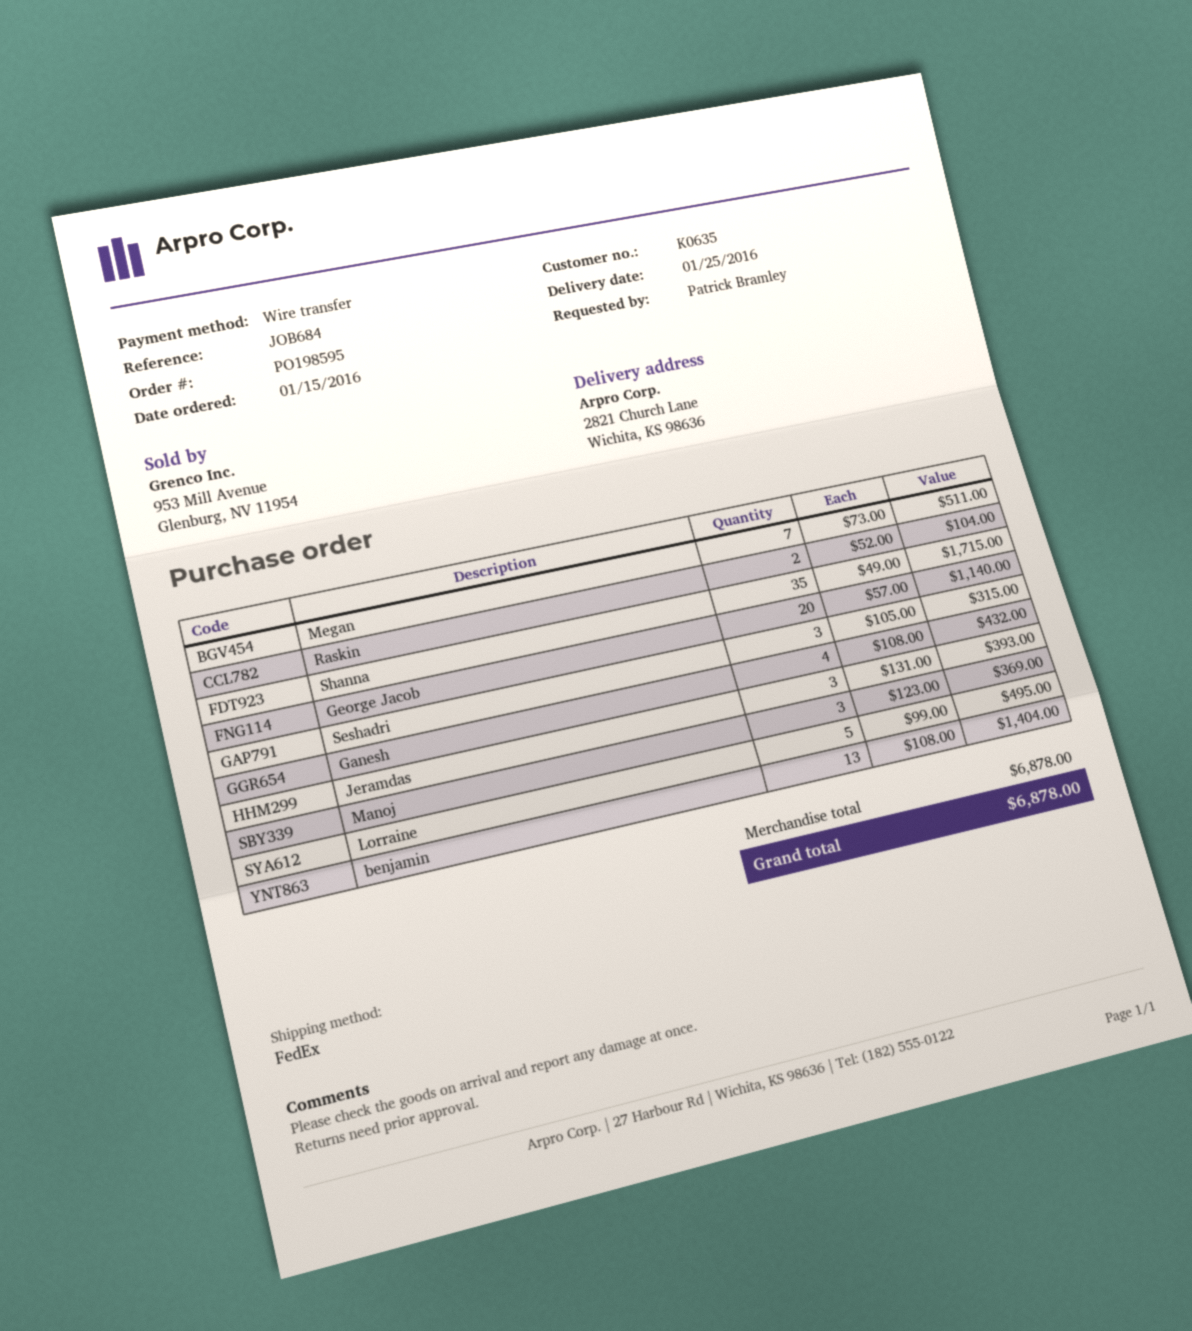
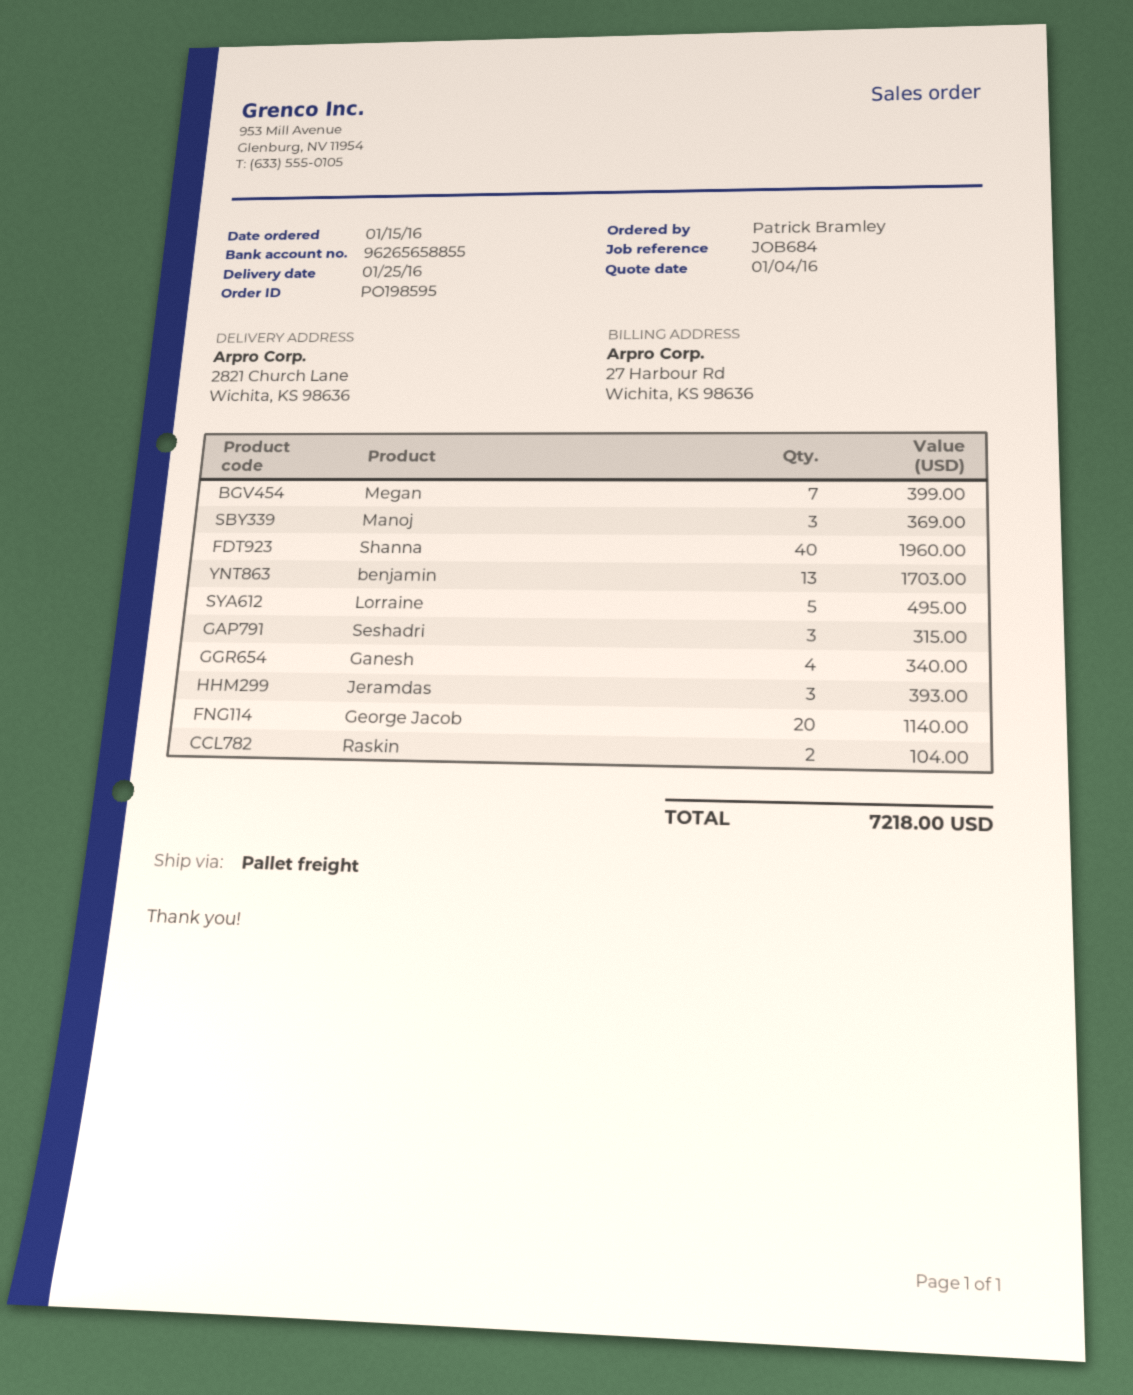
shipping method: FedEx -> pallet freight
Megan: 7 for 511.00 -> 7 for 399.00
Shanna: 35 for 1715.00 -> 40 for 1960.00
Ganesh: 4 for 432.00 -> 4 for 340.00
benjamin: 13 for 1404.00 -> 13 for 1703.00
total: 6878.00 -> 7218.00

